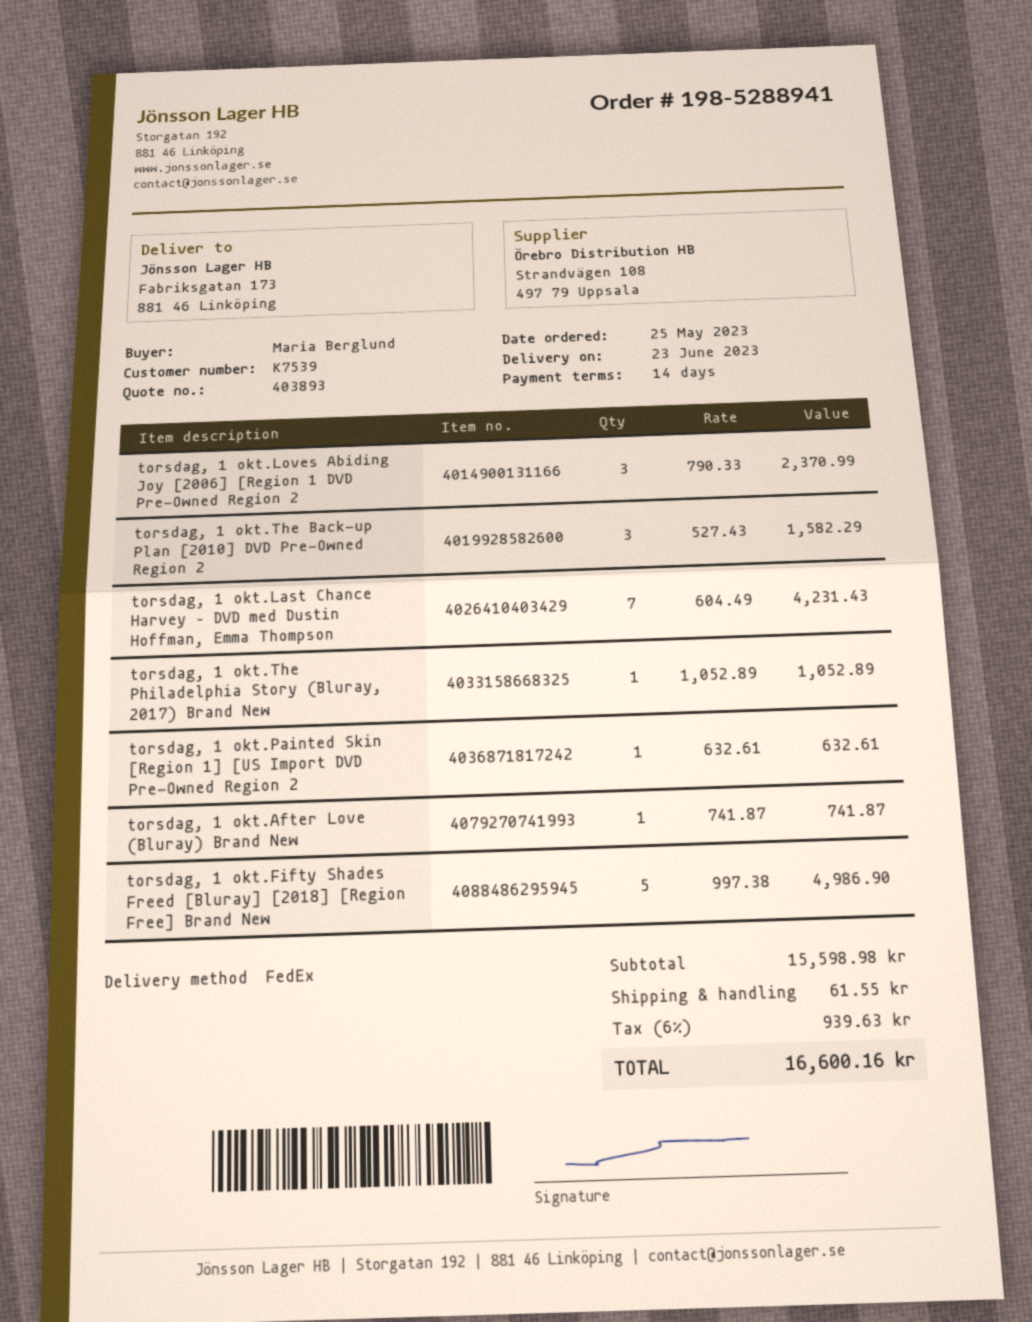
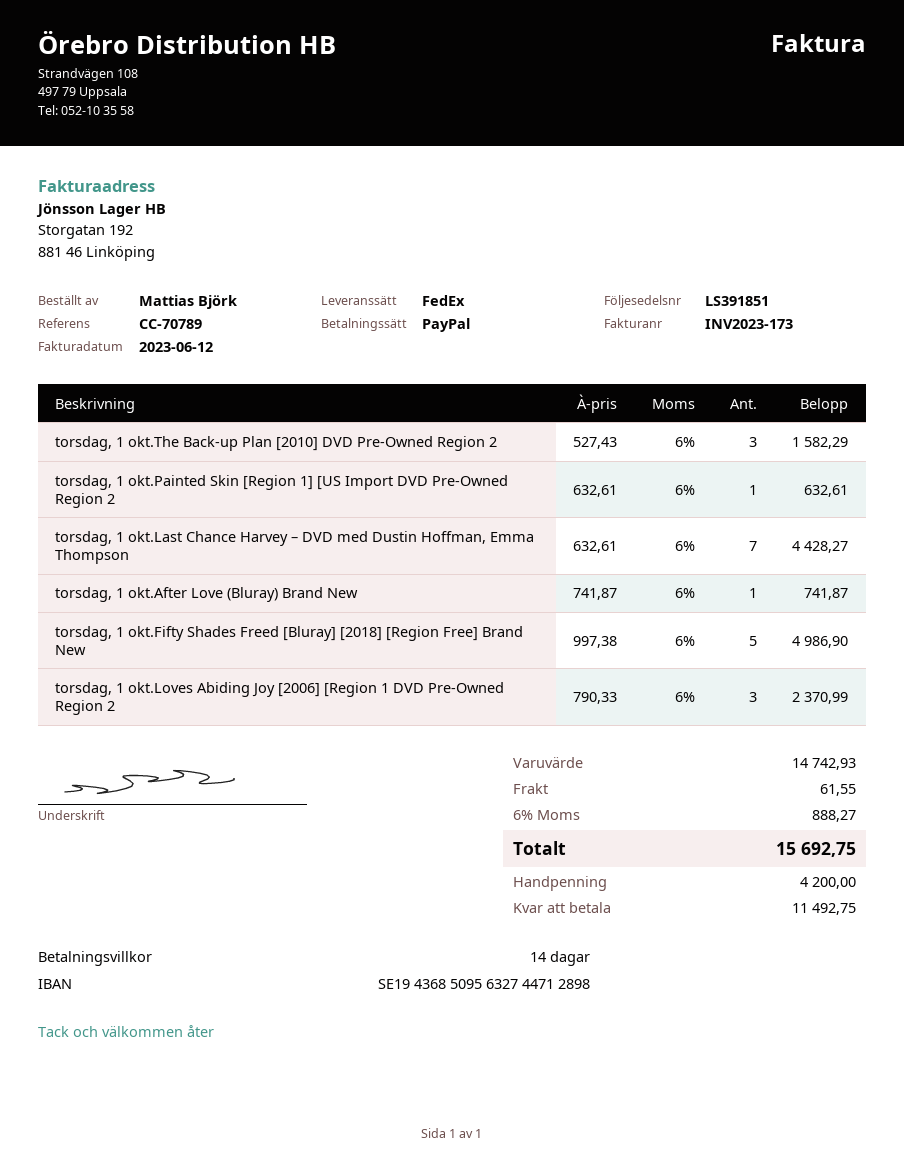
ordered by: Maria Berglund -> Mattias Björk
torsdag, 1 okt.Last Chance Harvey – DVD med Dustin Hoffman, Emma Thompson: 7 x 604.49 = 4231.43 -> 7 x 632.61 = 4428.27
torsdag, 1 okt.The Philadelphia Story (Bluray, 2017) Brand New: 1 x 1052.89 = 1052.89 -> none
subtotal: 15598.98 -> 14742.93
tax: 6% = 939.63 -> 6% = 888.27
total: 16600.16 -> 15692.75

